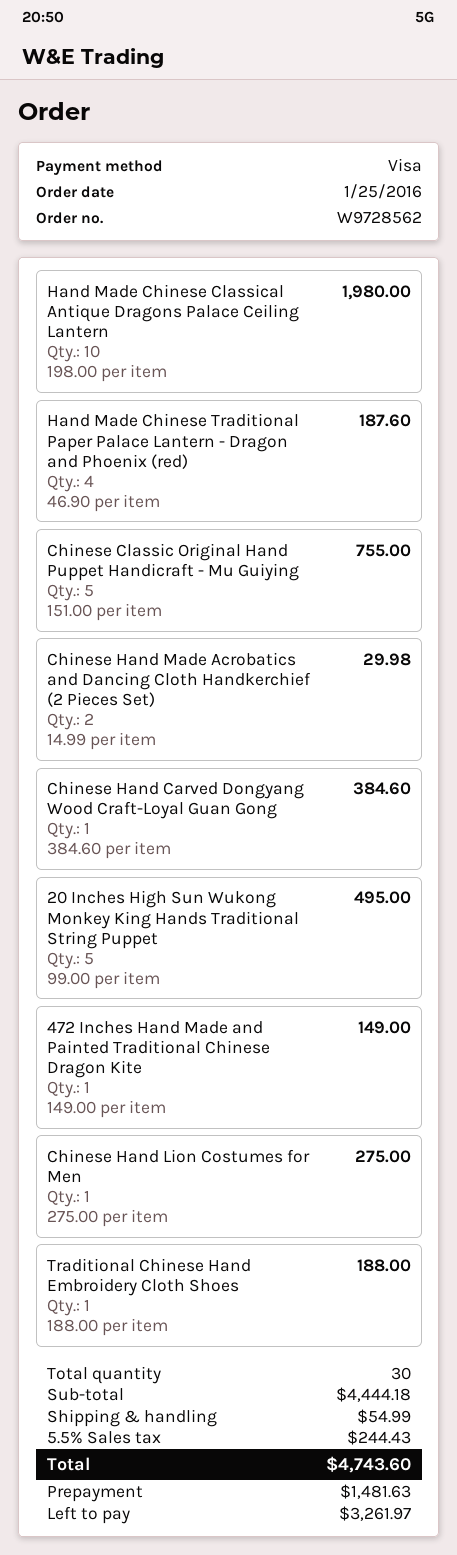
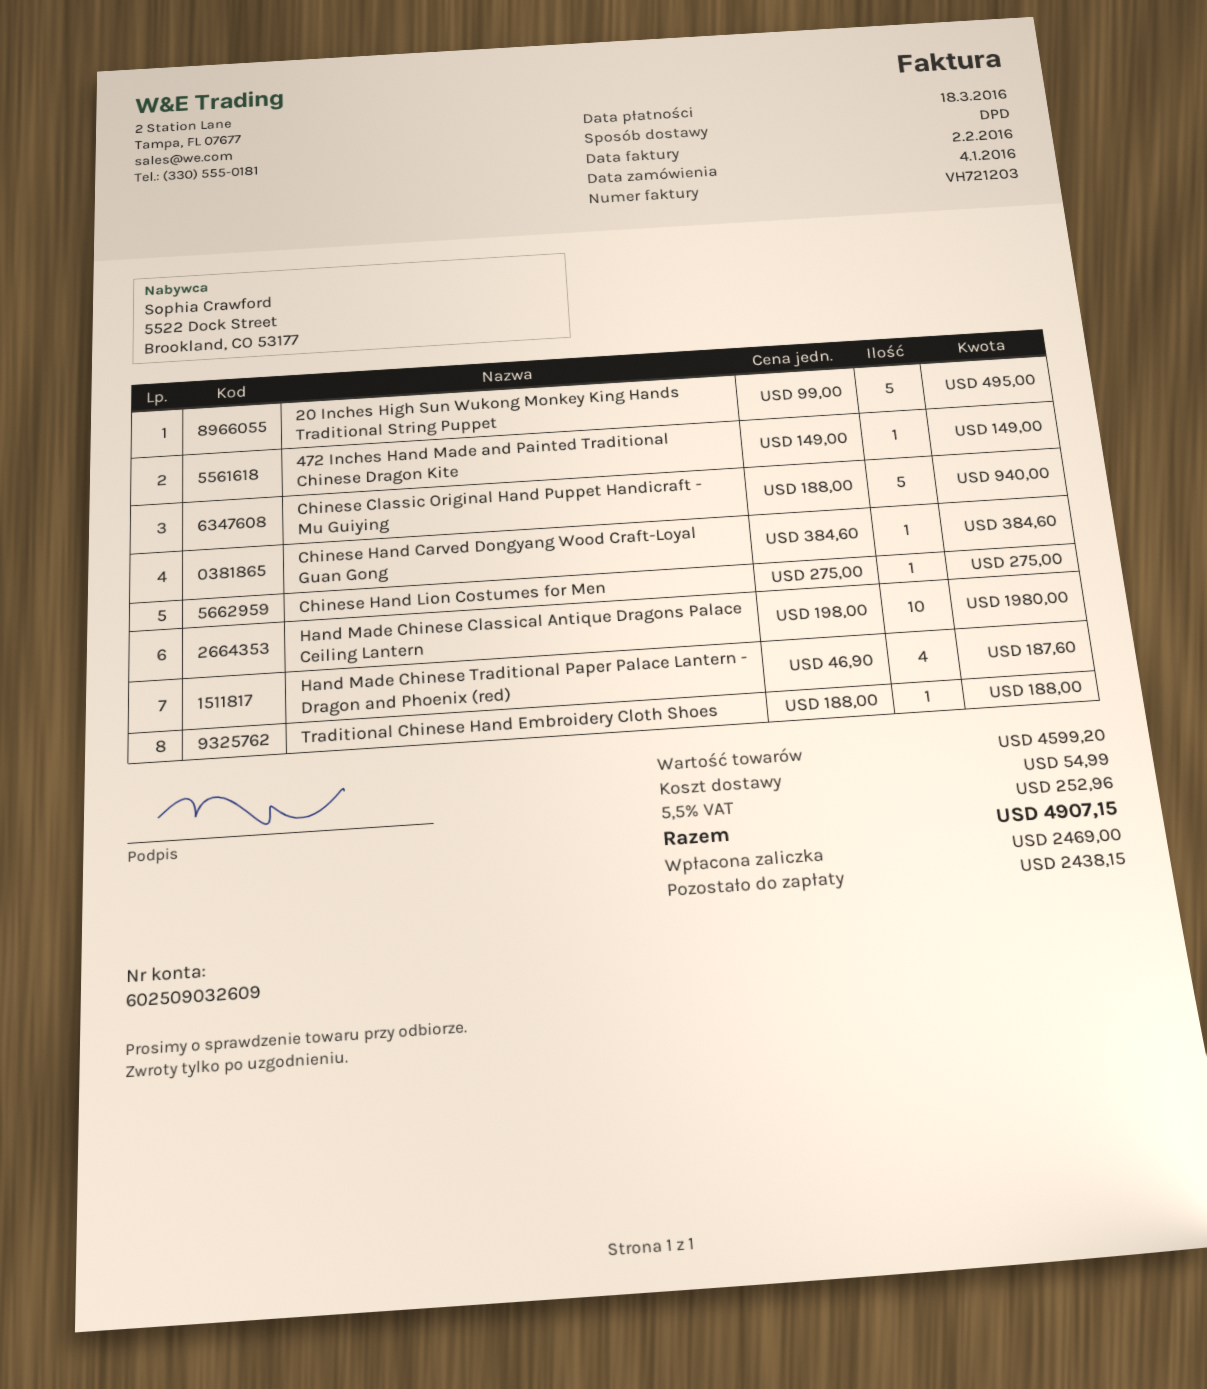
order date: 2016-01-25 -> 2016-01-04
Chinese Classic Original Hand Puppet Handicraft - Mu Guiying: 5 x 151.00 = 755.00 -> 5 x 188.00 = 940.00
Chinese Hand Made Acrobatics and Dancing Cloth Handkerchief (2 Pieces Set): 2 x 14.99 = 29.98 -> none
subtotal: 4444.18 -> 4599.20
tax: 5.5% = 244.43 -> 5.5% = 252.96
total: 4743.60 -> 4907.15
deposit: 1481.63 -> 2469.00
balance: 3261.97 -> 2438.15

